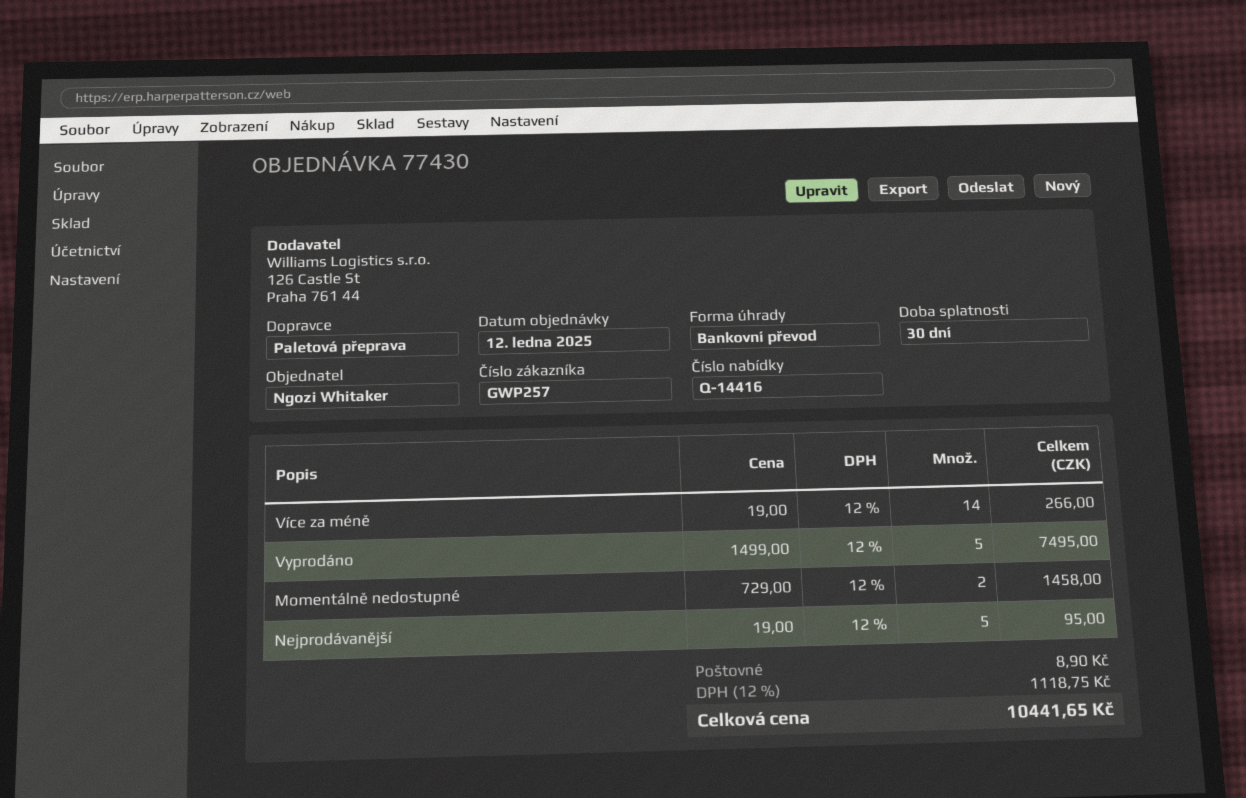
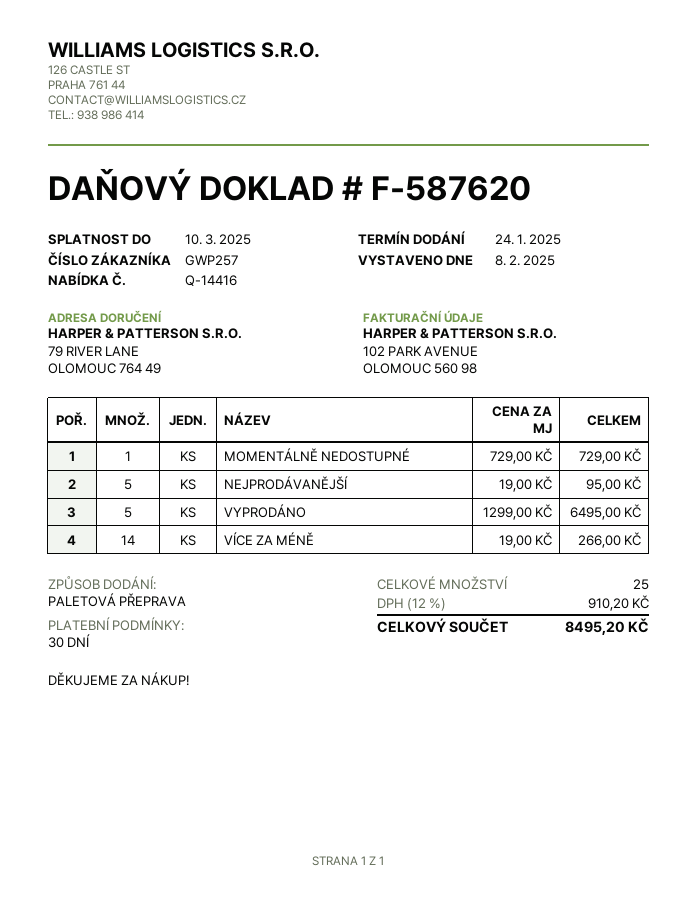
Vyprodáno: 5 x 1499.00 = 7495.00 -> 5 x 1299.00 = 6495.00
Momentálně nedostupné: 2 x 729.00 = 1458.00 -> 1 x 729.00 = 729.00
shipping: 8.90 -> none
tax: 12% = 1118.75 -> 12% = 910.20
total: 10441.65 -> 8495.20

